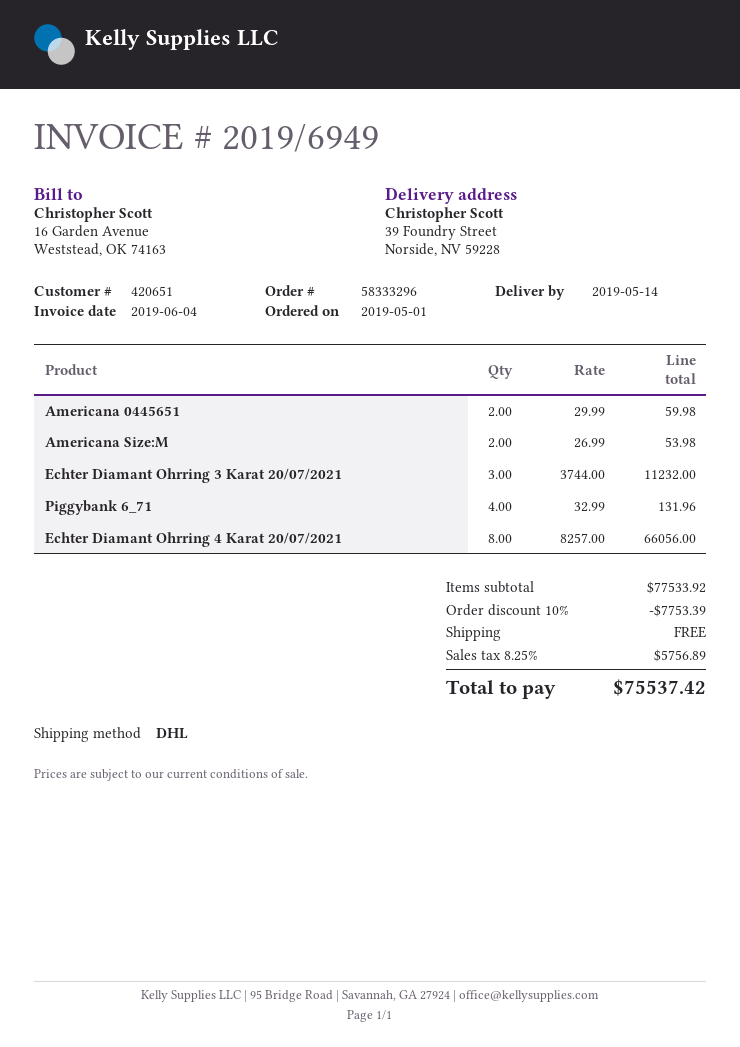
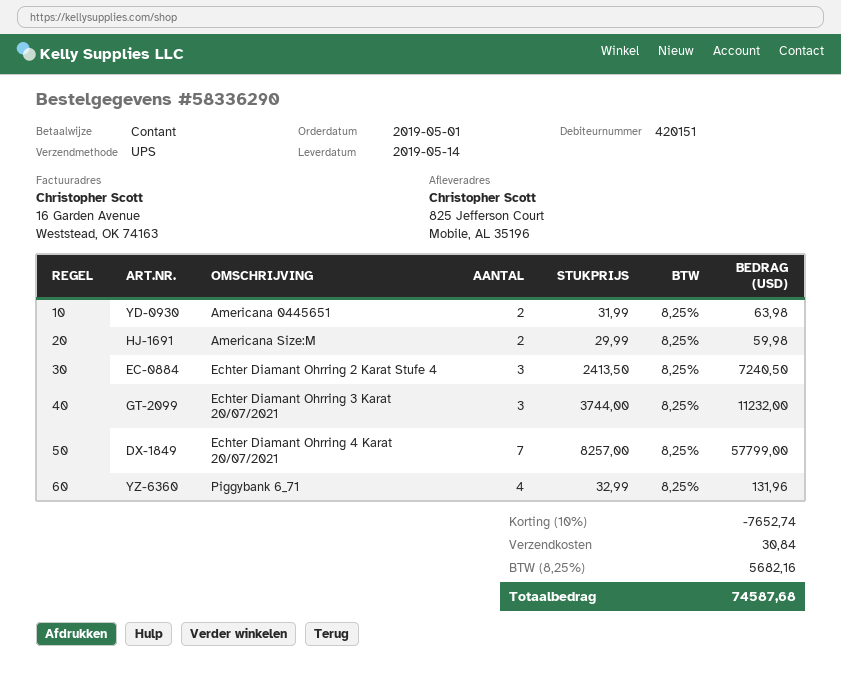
order number: 58333296 -> 58336290
customer number: 420651 -> 420151
shipping method: DHL -> UPS
ship to: 39 Foundry Street, Norside, NV 59228 -> 825 Jefferson Court, Mobile, AL 35196
Americana 0445651: 2 x 29.99 = 59.98 -> 2 x 31.99 = 63.98
Americana Size:M: 2 x 26.99 = 53.98 -> 2 x 29.99 = 59.98
Echter Diamant Ohrring 4 Karat 20/07/2021: 8 x 8257.00 = 66056.00 -> 7 x 8257.00 = 57799.00
Echter Diamant Ohrring 2 Karat Stufe 4: none -> 3 x 2413.50 = 7240.50
discount: 10% = 7753.39 -> 10% = 7652.74
shipping: 0.00 -> 30.84
tax: 8.25% = 5756.89 -> 8.25% = 5682.16
total: 75537.42 -> 74587.68

